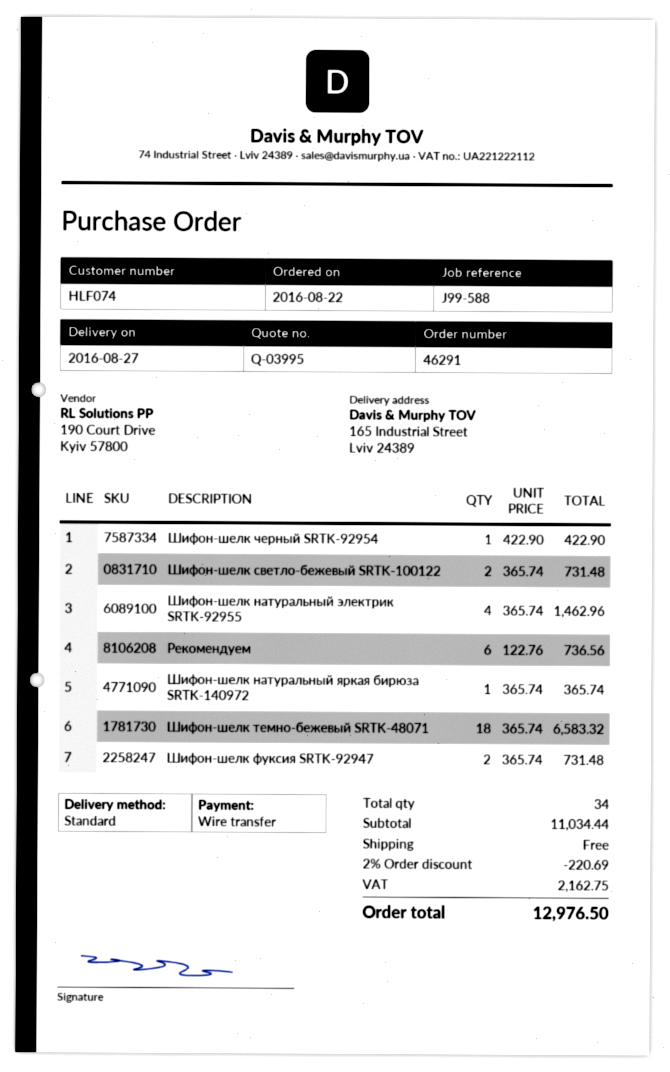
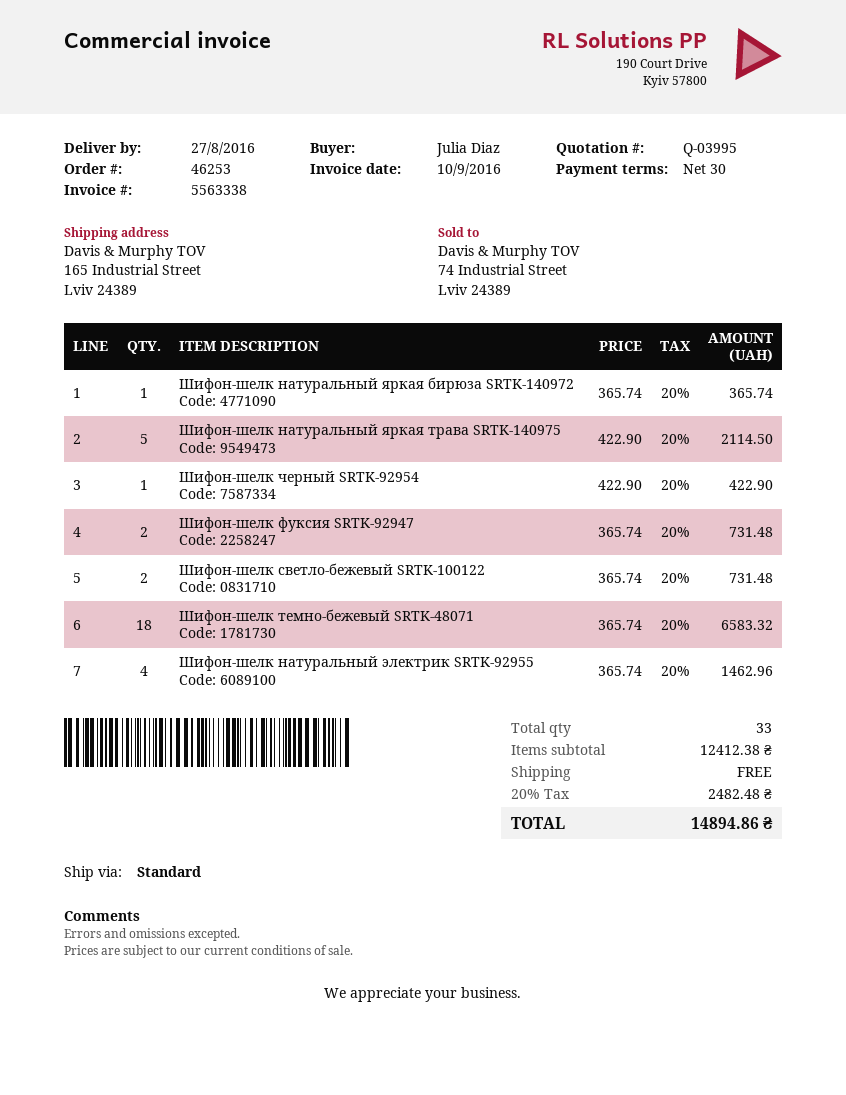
order number: 46291 -> 46253
Рекомендуем: 6 x 122.76 = 736.56 -> none
Шифон-шелк натуральный яркая трава SRTK-140975: none -> 5 x 422.90 = 2114.50
total quantity: 34 -> 33
subtotal: 11034.44 -> 12412.38
discount: 2% = 220.69 -> none
tax: 2162.75 -> 2482.48
total: 12976.50 -> 14894.86

